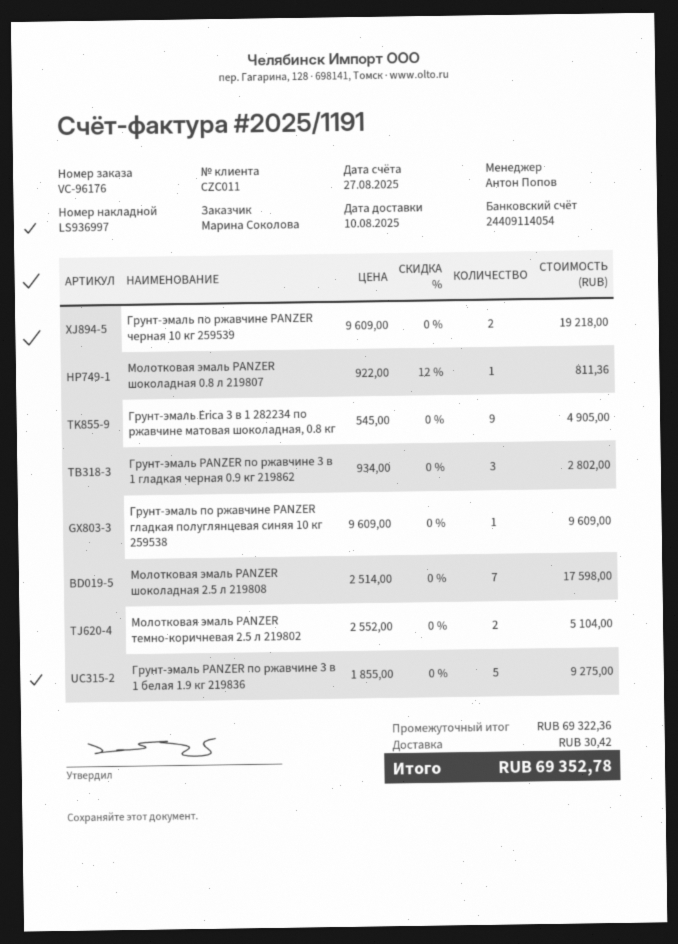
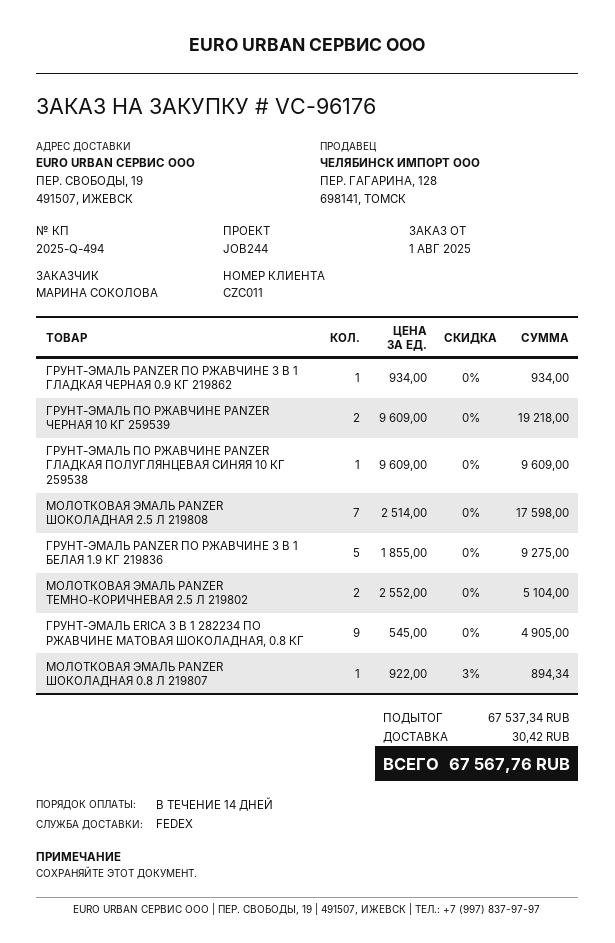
Молотковая эмаль PANZER шоколадная 0.8 л 219807: 1 x 922.00 - 12% = 811.36 -> 1 x 922.00 - 3% = 894.34
Грунт-эмаль PANZER по ржавчине 3 в 1 гладкая черная 0.9 кг 219862: 3 x 934.00 = 2802.00 -> 1 x 934.00 = 934.00
subtotal: 69322.36 -> 67537.34
total: 69352.78 -> 67567.76

